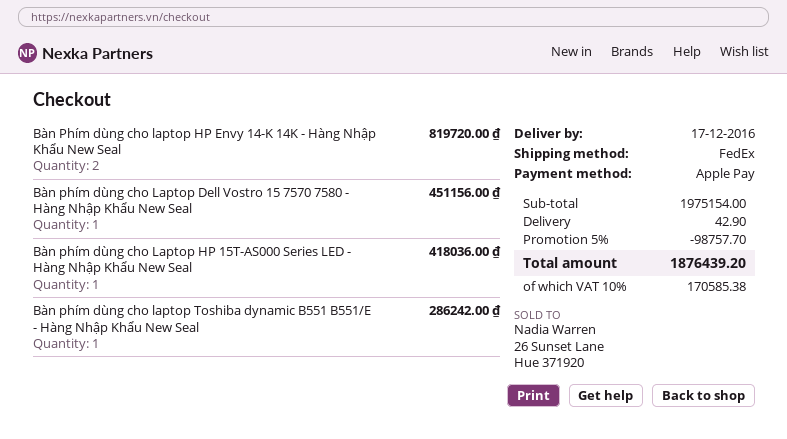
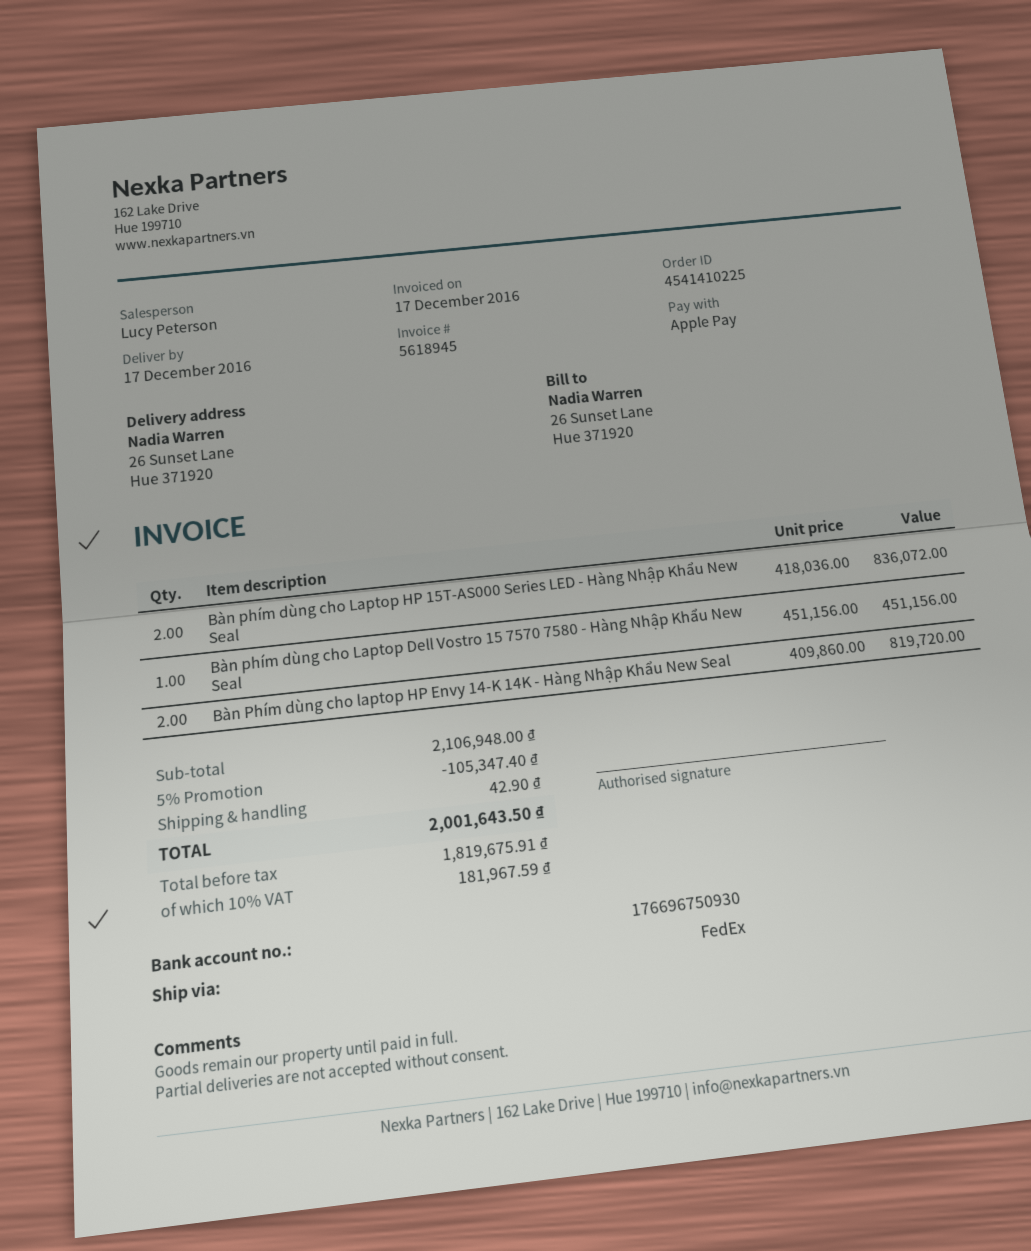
Bàn phím dùng cho Laptop HP 15T-AS000 Series LED - Hàng Nhập Khẩu New Seal: 1 for 418036.00 -> 2 for 836072.00
Bàn phím dùng cho laptop Toshiba dynamic B551 B551/E - Hàng Nhập Khẩu New Seal: 1 for 286242.00 -> none
subtotal: 1975154.00 -> 2106948.00
discount: 5% = 98757.70 -> 5% = 105347.40
tax: 10% = 170585.38 -> 10% = 181967.59
total: 1876439.20 -> 2001643.50

